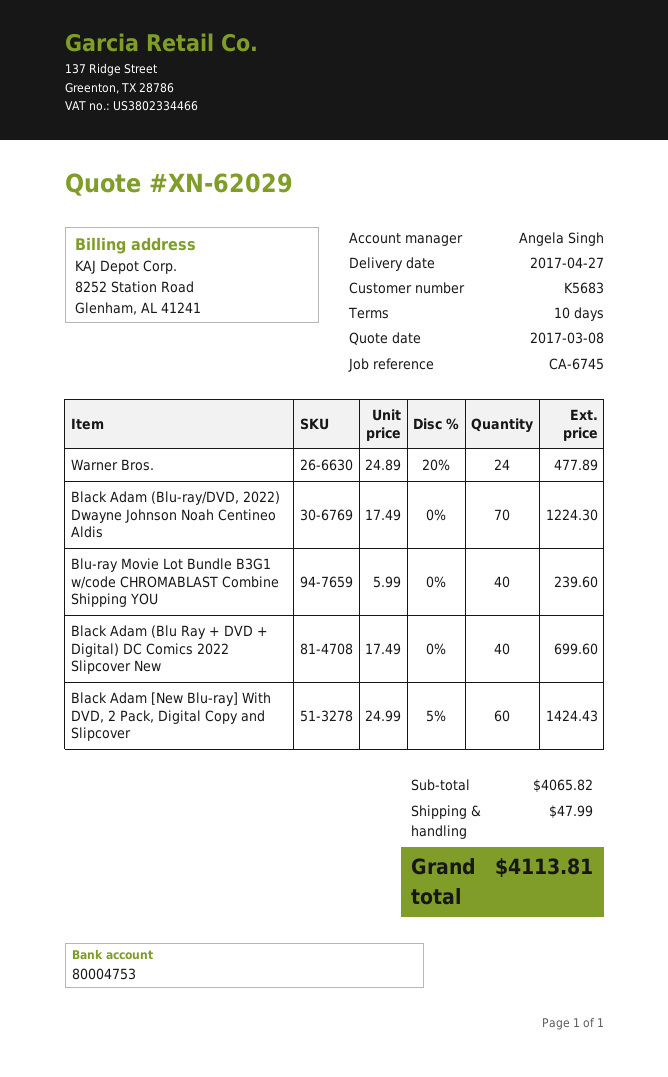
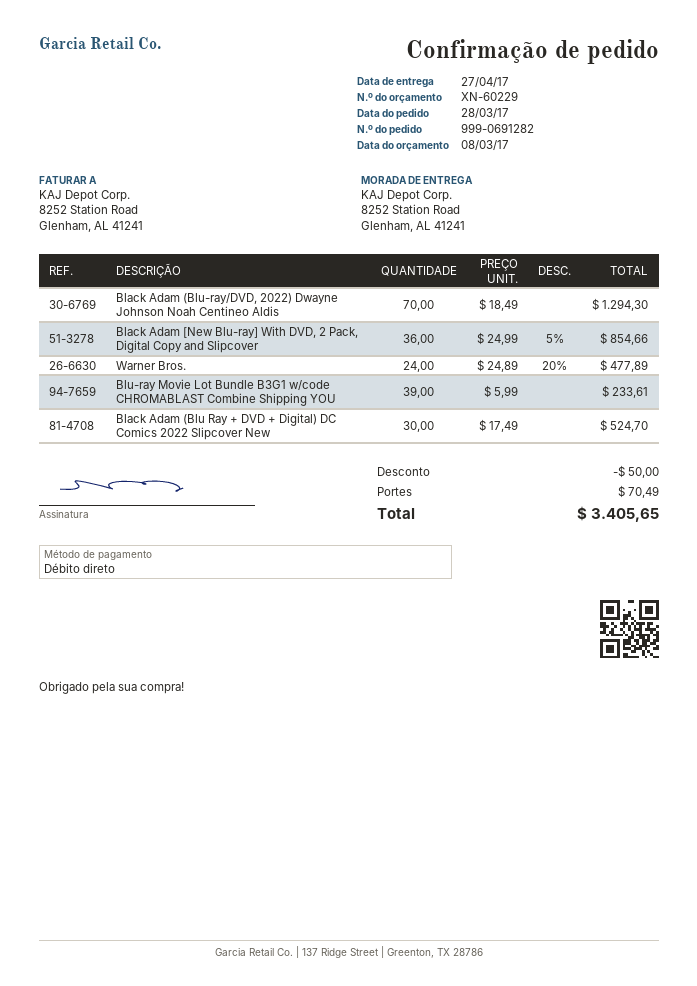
quote number: XN-62029 -> XN-60229
Black Adam (Blu-ray/DVD, 2022) Dwayne Johnson Noah Centineo Aldis: 70 x 17.49 = 1224.30 -> 70 x 18.49 = 1294.30
Blu-ray Movie Lot Bundle B3G1 w/code CHROMABLAST Combine Shipping YOU: 40 x 5.99 = 239.60 -> 39 x 5.99 = 233.61
Black Adam (Blu Ray + DVD + Digital) DC Comics 2022 Slipcover New: 40 x 17.49 = 699.60 -> 30 x 17.49 = 524.70
Black Adam [New Blu-ray] With DVD, 2 Pack, Digital Copy and Slipcover: 60 x 24.99 - 5% = 1424.43 -> 36 x 24.99 - 5% = 854.66
discount: none -> 50.00
shipping: 47.99 -> 70.49
total: 4113.81 -> 3405.65

